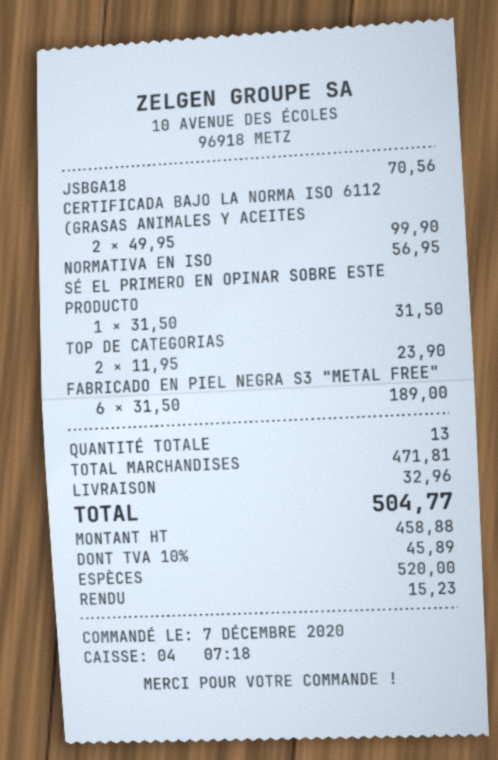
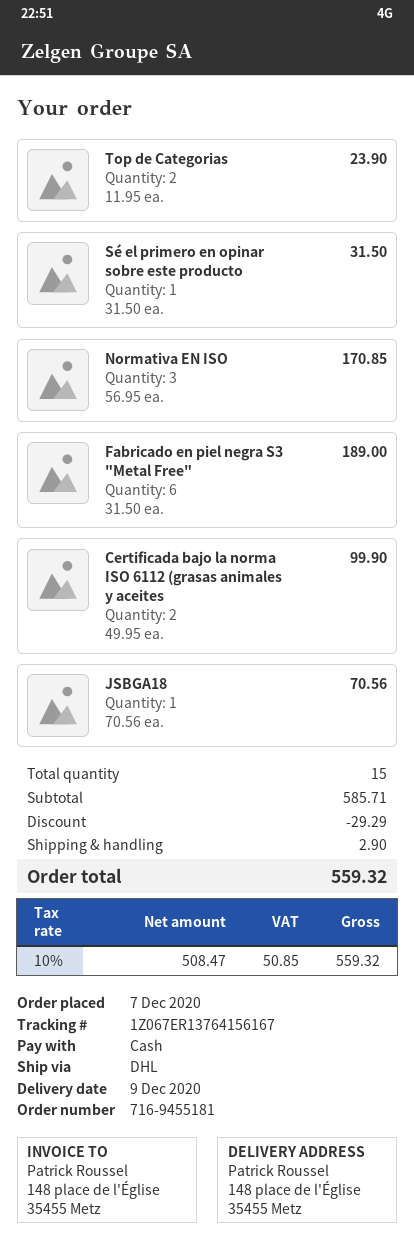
NORMATIVA EN ISO: 1 x 56.95 = 56.95 -> 3 x 56.95 = 170.85
total quantity: 13 -> 15
subtotal: 471.81 -> 585.71
discount: none -> 29.29
shipping: 32.96 -> 2.90
net: 458.88 -> 508.47
tax: 10% = 45.89 -> 10% = 50.85
total: 504.77 -> 559.32

